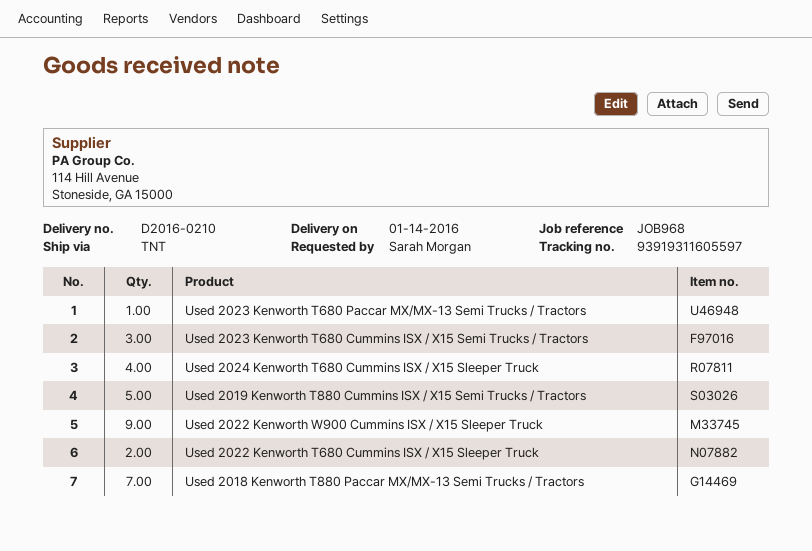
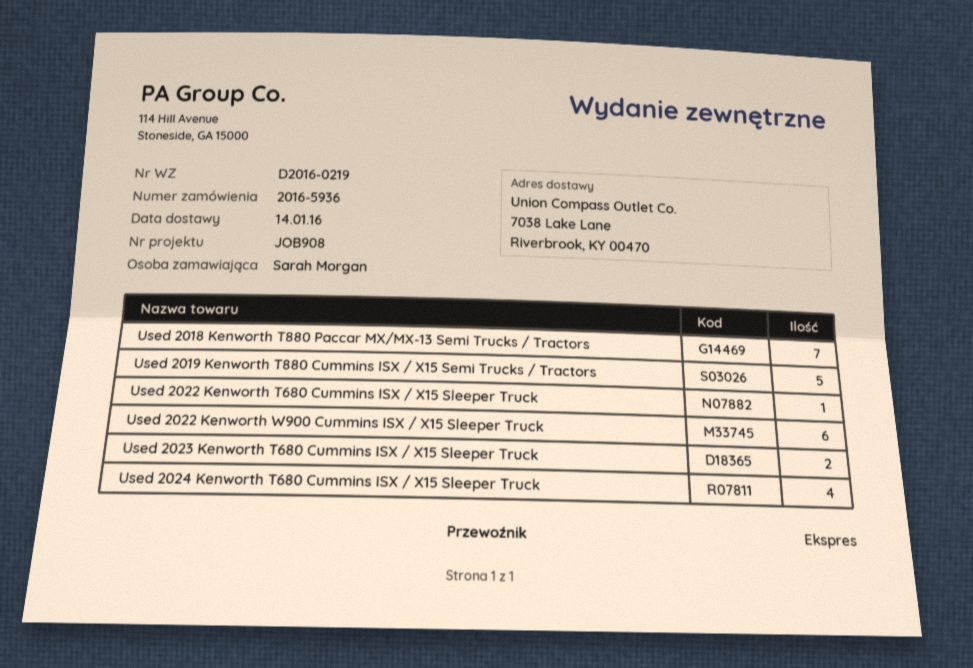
delivery note number: D2016-0210 -> D2016-0219
reference: JOB968 -> JOB908
shipping method: TNT -> express
Used 2023 Kenworth T680 Paccar MX/MX-13 Semi Trucks / Tractors: 1 -> none
Used 2023 Kenworth T680 Cummins ISX / X15 Semi Trucks / Tractors: 3 -> none
Used 2022 Kenworth W900 Cummins ISX / X15 Sleeper Truck: 9 -> 6
Used 2022 Kenworth T680 Cummins ISX / X15 Sleeper Truck: 2 -> 1
Used 2023 Kenworth T680 Cummins ISX / X15 Sleeper Truck: none -> 2

